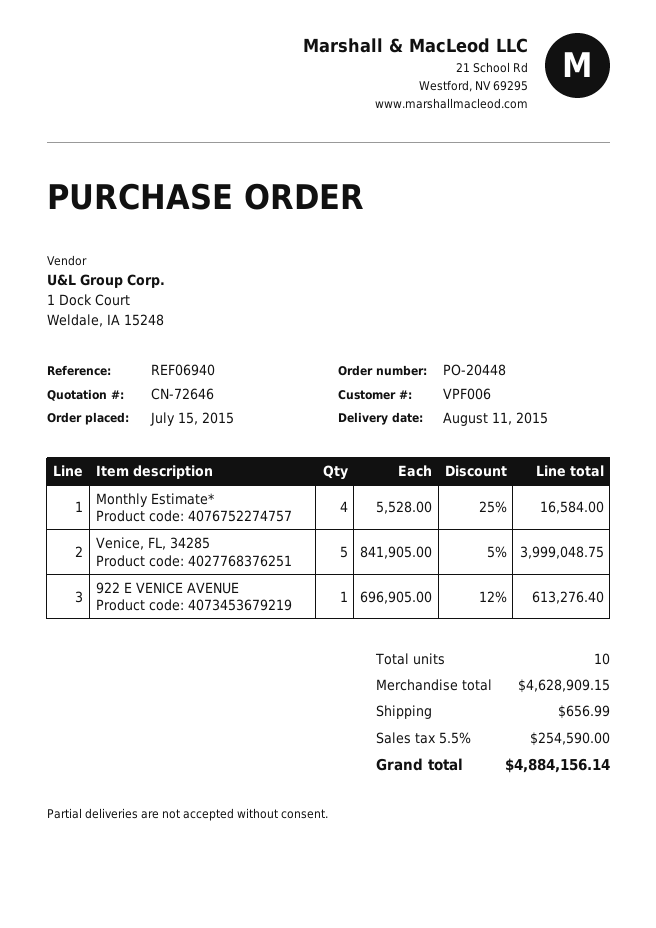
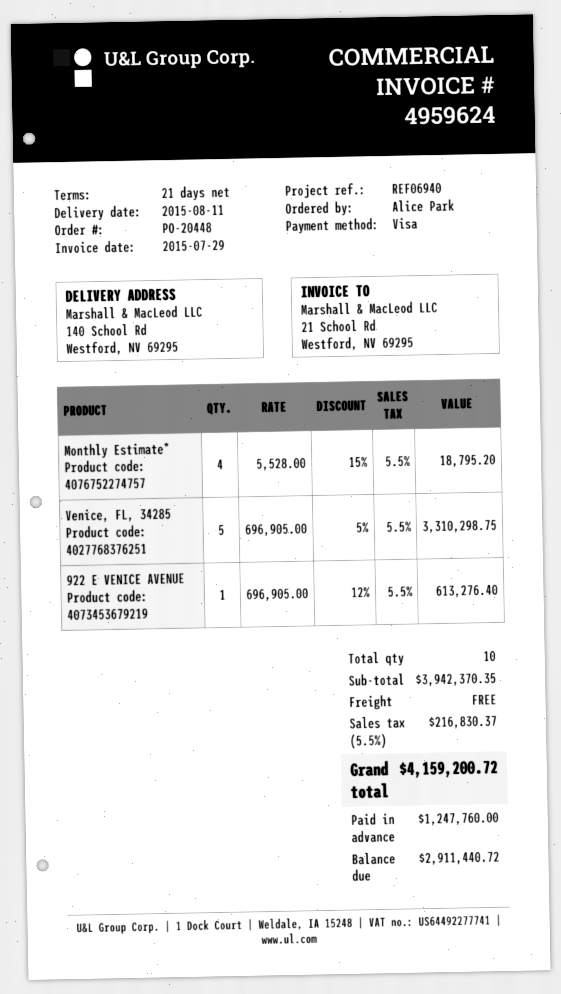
Monthly Estimate*: 4 x 5528.00 - 25% = 16584.00 -> 4 x 5528.00 - 15% = 18795.20
Venice, FL, 34285: 5 x 841905.00 - 5% = 3999048.75 -> 5 x 696905.00 - 5% = 3310298.75
subtotal: 4628909.15 -> 3942370.35
shipping: 656.99 -> 0.00
tax: 5.5% = 254590.00 -> 5.5% = 216830.37
total: 4884156.14 -> 4159200.72

